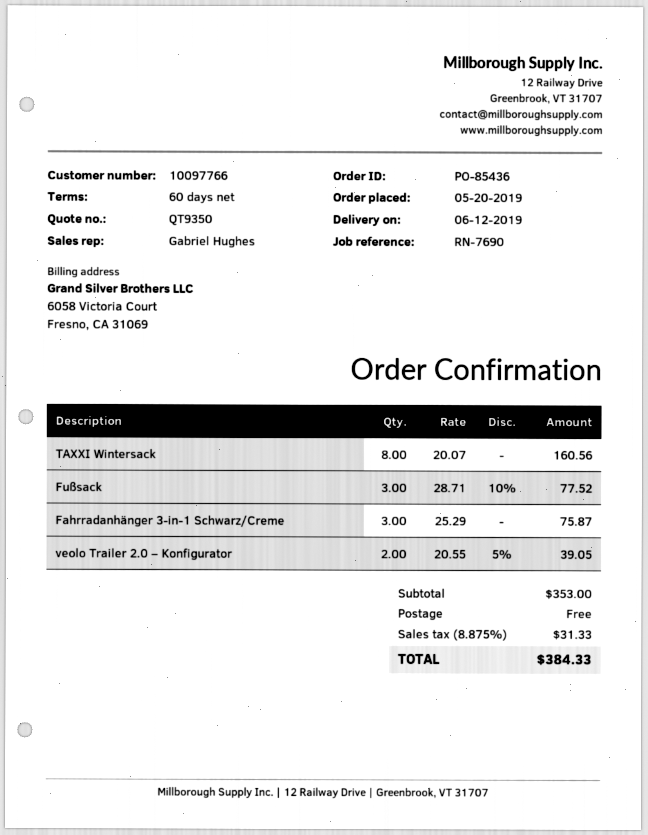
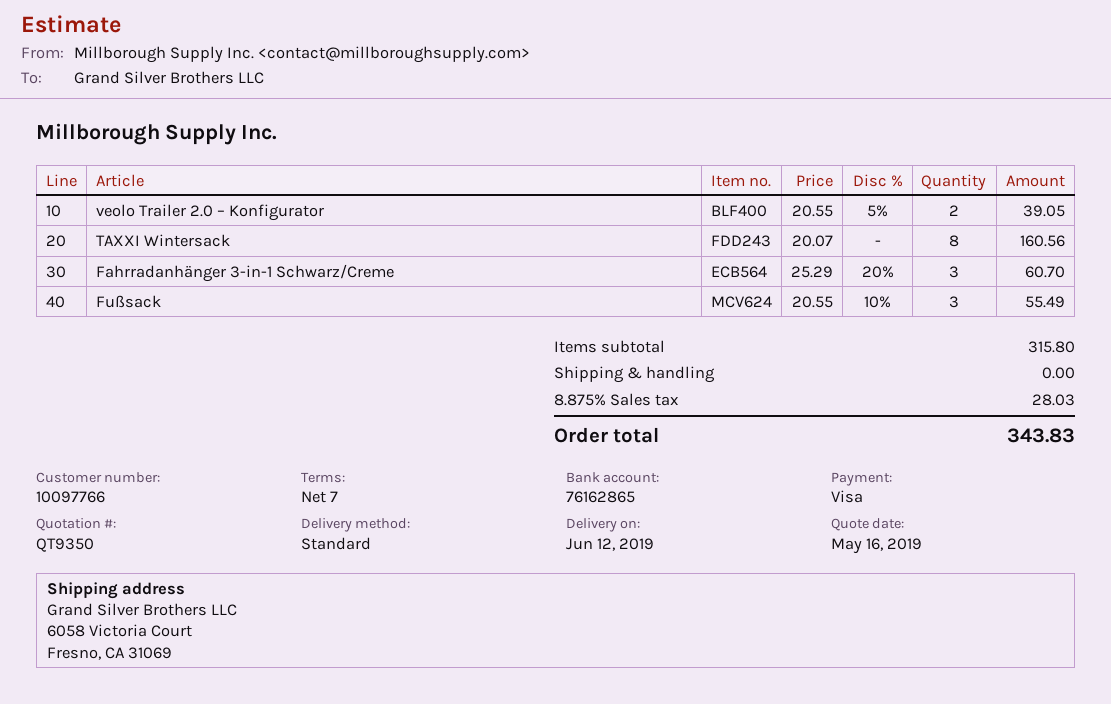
payment terms: 60 days -> 7 days
Fußsack: 3 x 28.71 - 10% = 77.52 -> 3 x 20.55 - 10% = 55.49
Fahrradanhänger 3-in-1 Schwarz/Creme: 3 x 25.29 = 75.87 -> 3 x 25.29 - 20% = 60.70
subtotal: 353.00 -> 315.80
tax: 8.875% = 31.33 -> 8.875% = 28.03
total: 384.33 -> 343.83

